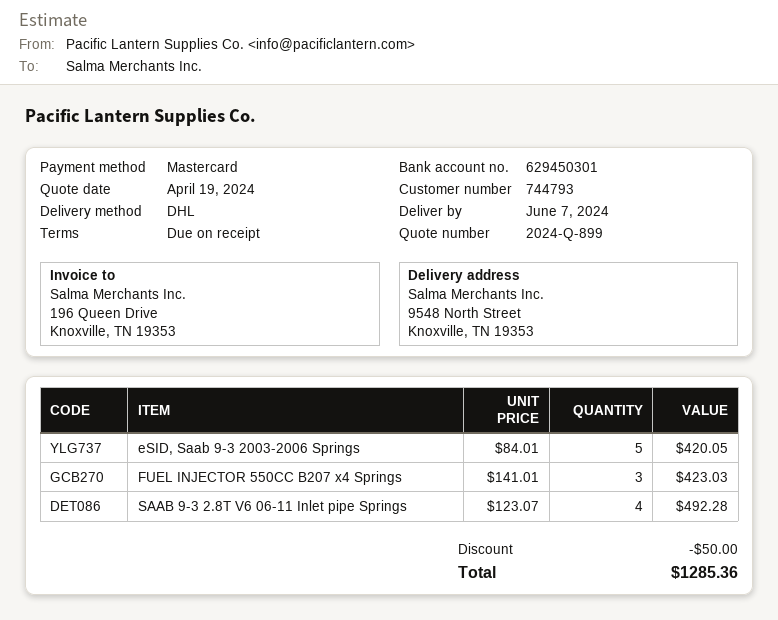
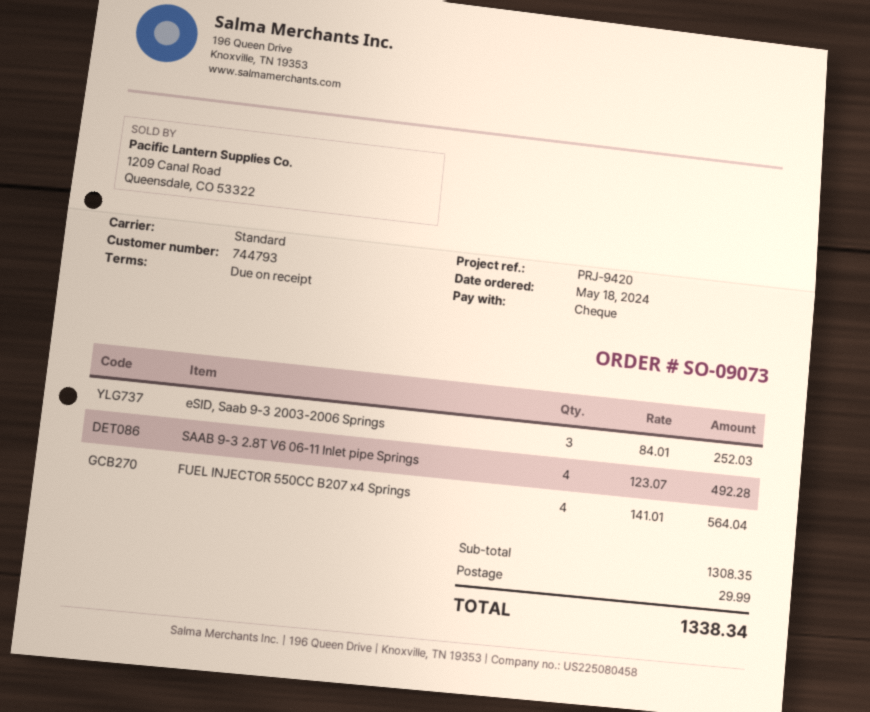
payment method: Mastercard -> cheque
shipping method: DHL -> standard
eSID, Saab 9‑3 2003‑2006 Springs: 5 x 84.01 = 420.05 -> 3 x 84.01 = 252.03
FUEL INJECTOR 550CC B207 x4 Springs: 3 x 141.01 = 423.03 -> 4 x 141.01 = 564.04
discount: 50.00 -> none
shipping: none -> 29.99
total: 1285.36 -> 1338.34

